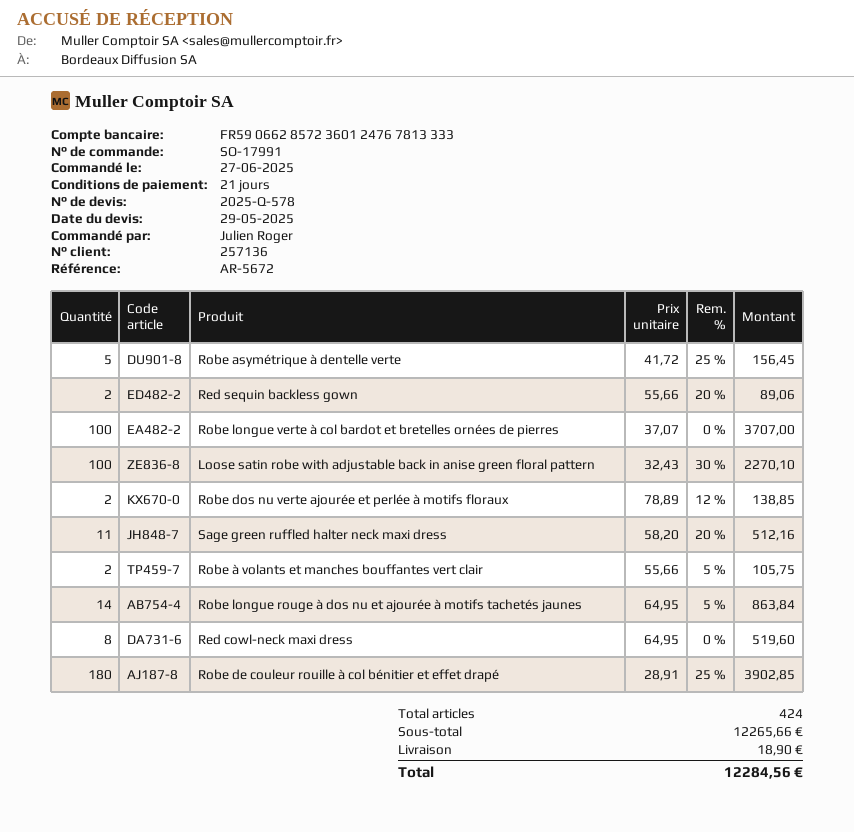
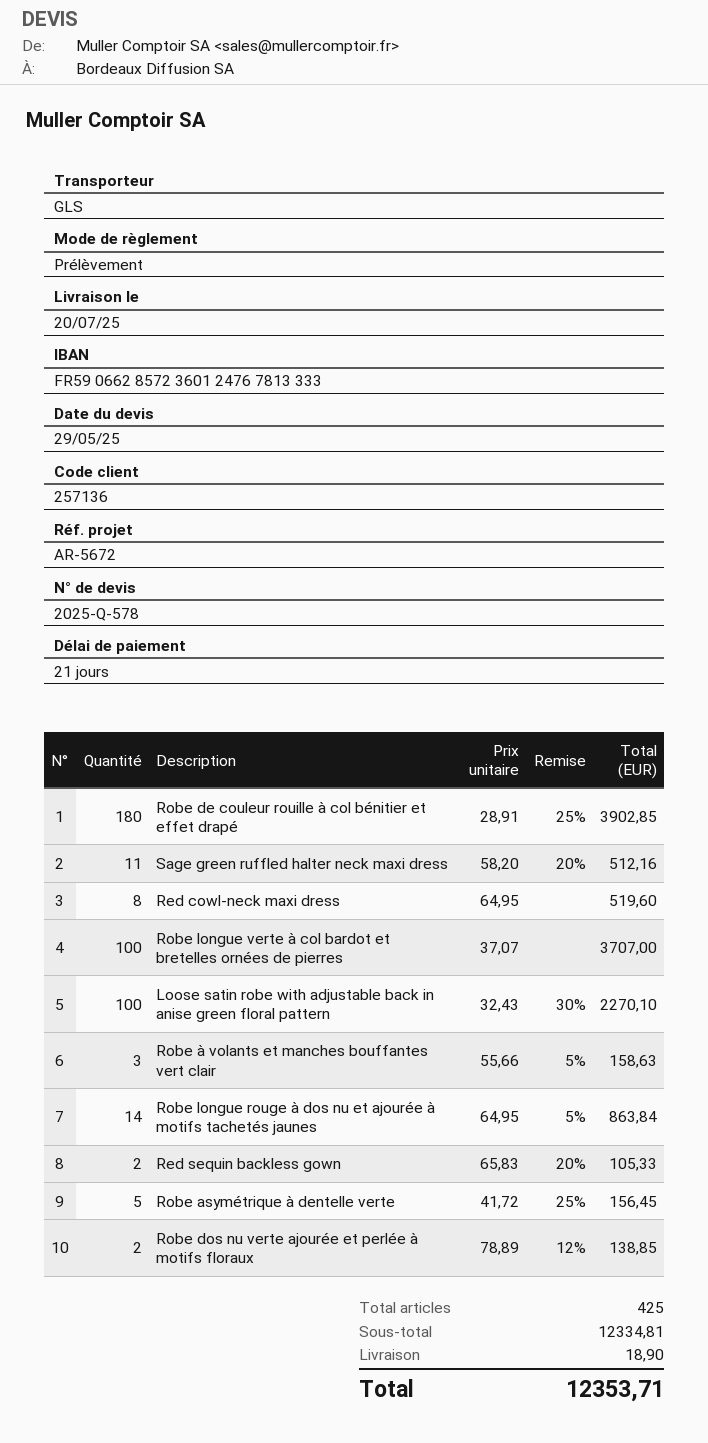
Red sequin backless gown: 2 x 55.66 - 20% = 89.06 -> 2 x 65.83 - 20% = 105.33
Robe à volants et manches bouffantes vert clair: 2 x 55.66 - 5% = 105.75 -> 3 x 55.66 - 5% = 158.63
total quantity: 424 -> 425
subtotal: 12265.66 -> 12334.81
total: 12284.56 -> 12353.71

